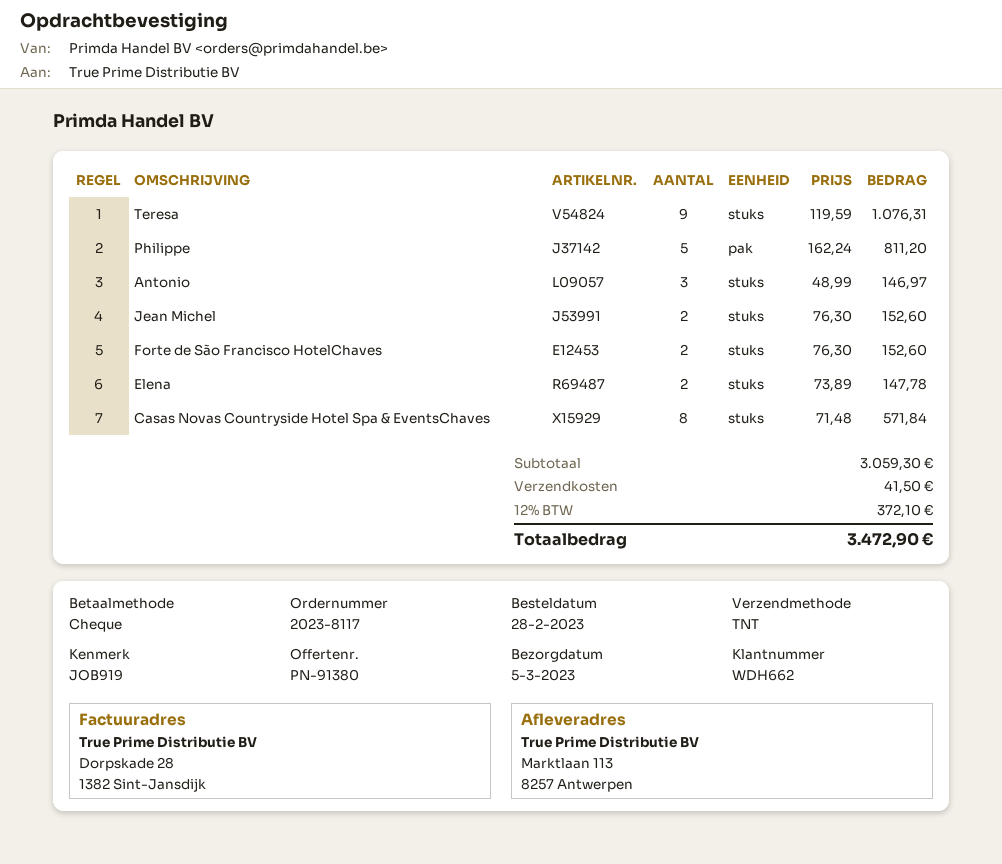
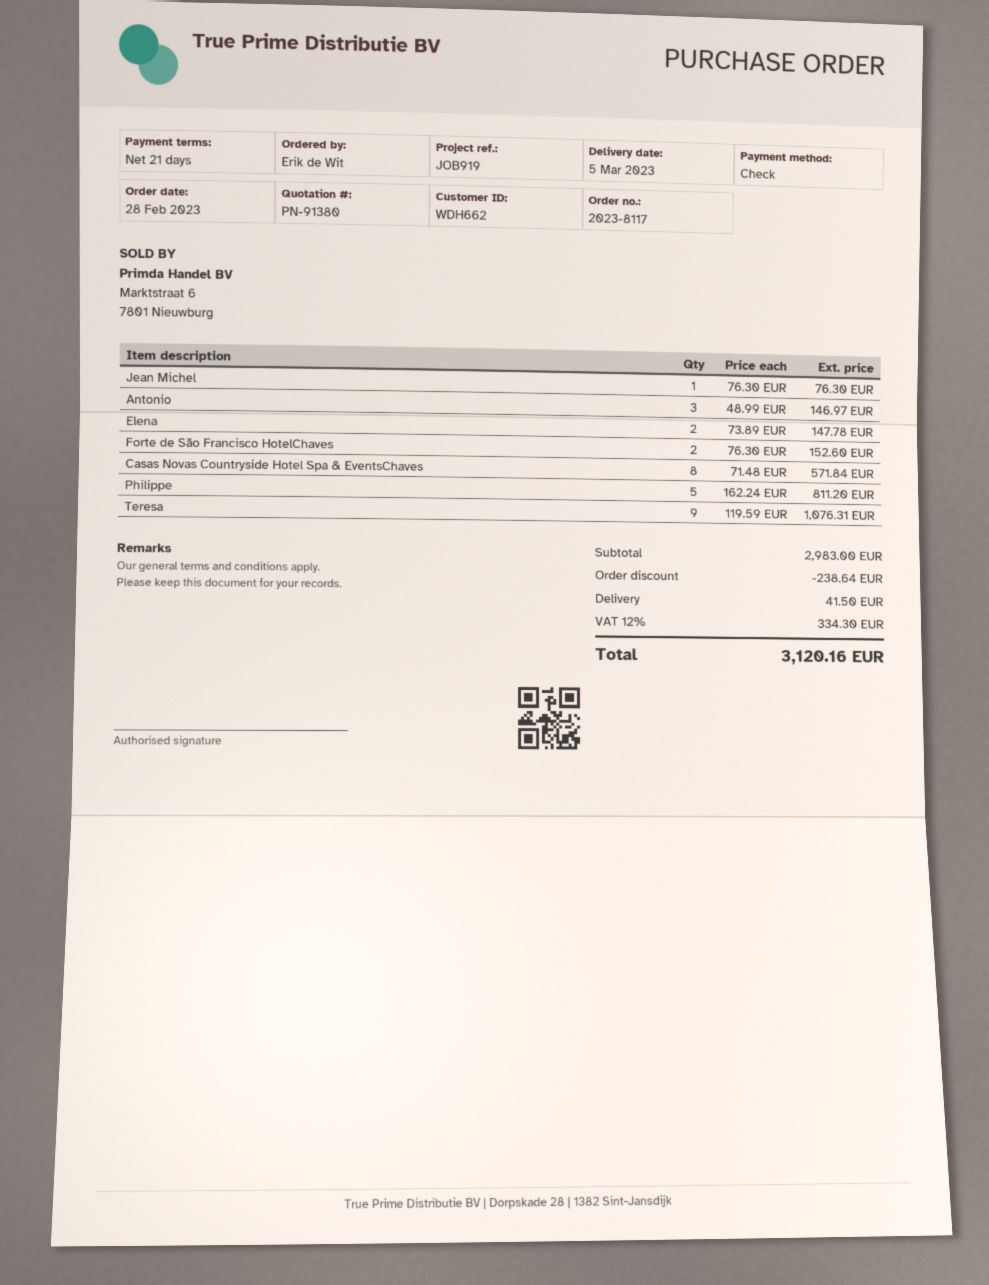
Jean Michel: 2 x 76.30 = 152.60 -> 1 x 76.30 = 76.30
subtotal: 3059.30 -> 2983.00
discount: none -> 238.64
tax: 12% = 372.10 -> 12% = 334.30
total: 3472.90 -> 3120.16

